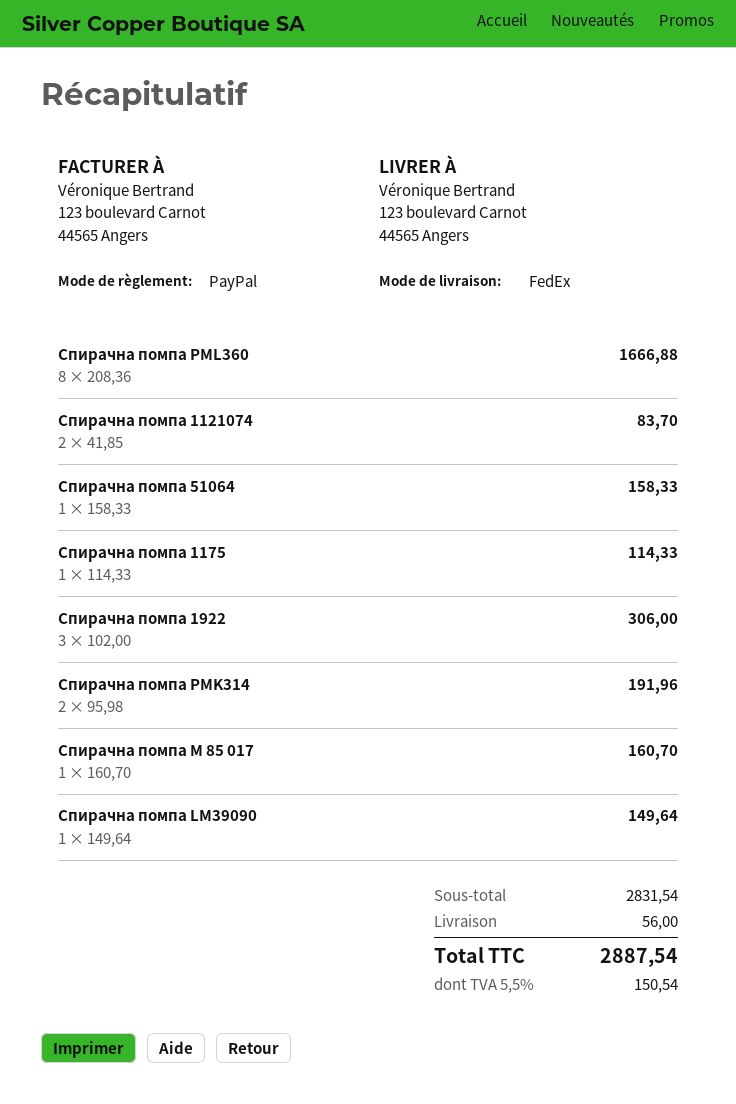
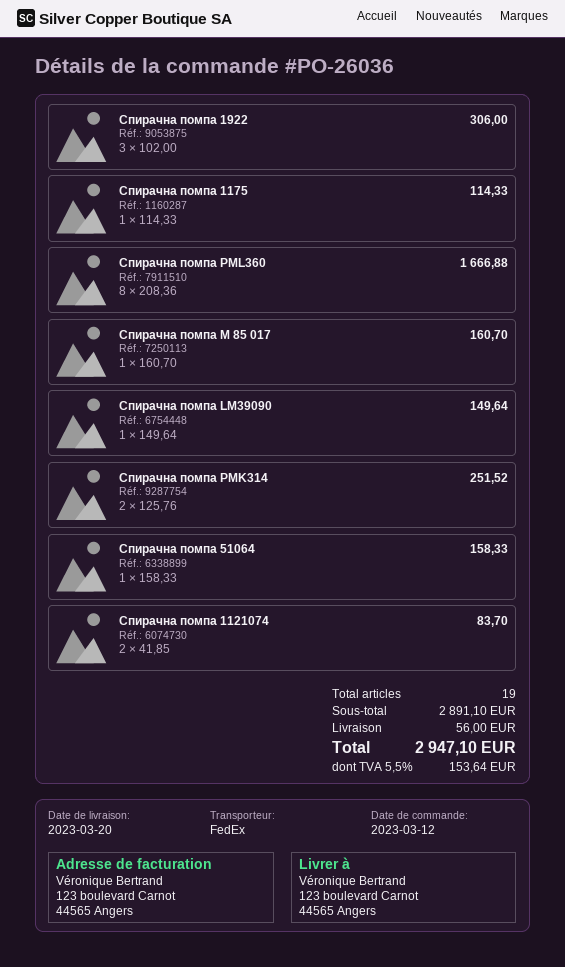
Спирачна помпа PMK314: 2 x 95.98 = 191.96 -> 2 x 125.76 = 251.52
subtotal: 2831.54 -> 2891.10
tax: 5.5% = 150.54 -> 5.5% = 153.64
total: 2887.54 -> 2947.10

